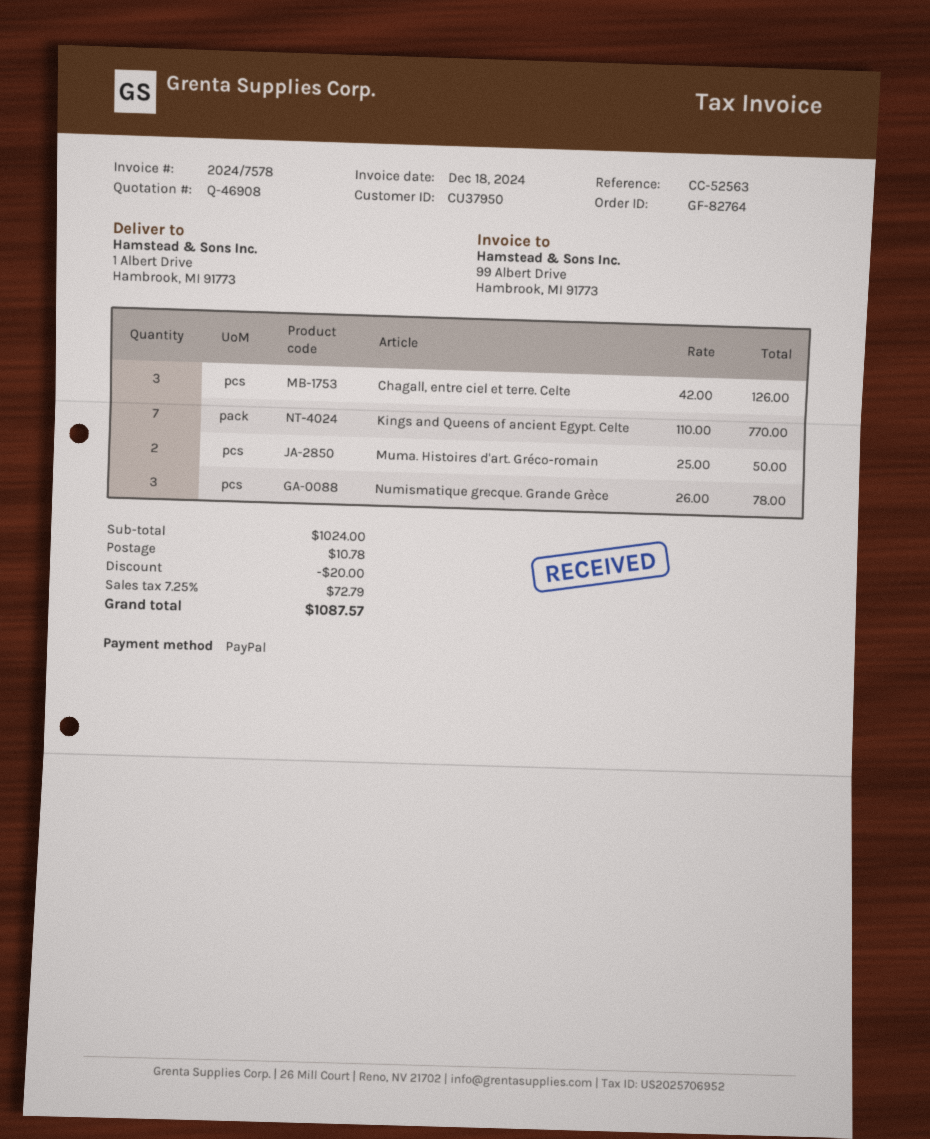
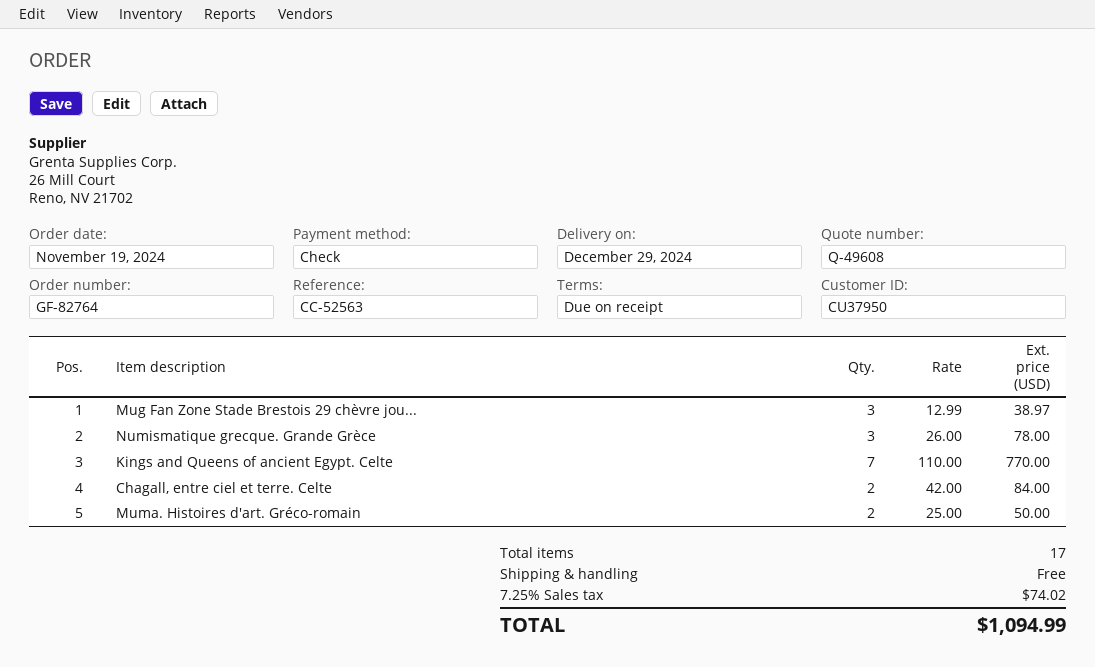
quote number: Q-46908 -> Q-49608
payment method: PayPal -> cheque
Chagall, entre ciel et terre. Celte: 3 x 42.00 = 126.00 -> 2 x 42.00 = 84.00
Mug Fan Zone Stade Brestois 29 chèvre jou...: none -> 3 x 12.99 = 38.97
discount: 20.00 -> none
shipping: 10.78 -> 0.00
tax: 7.25% = 72.79 -> 7.25% = 74.02
total: 1087.57 -> 1094.99

